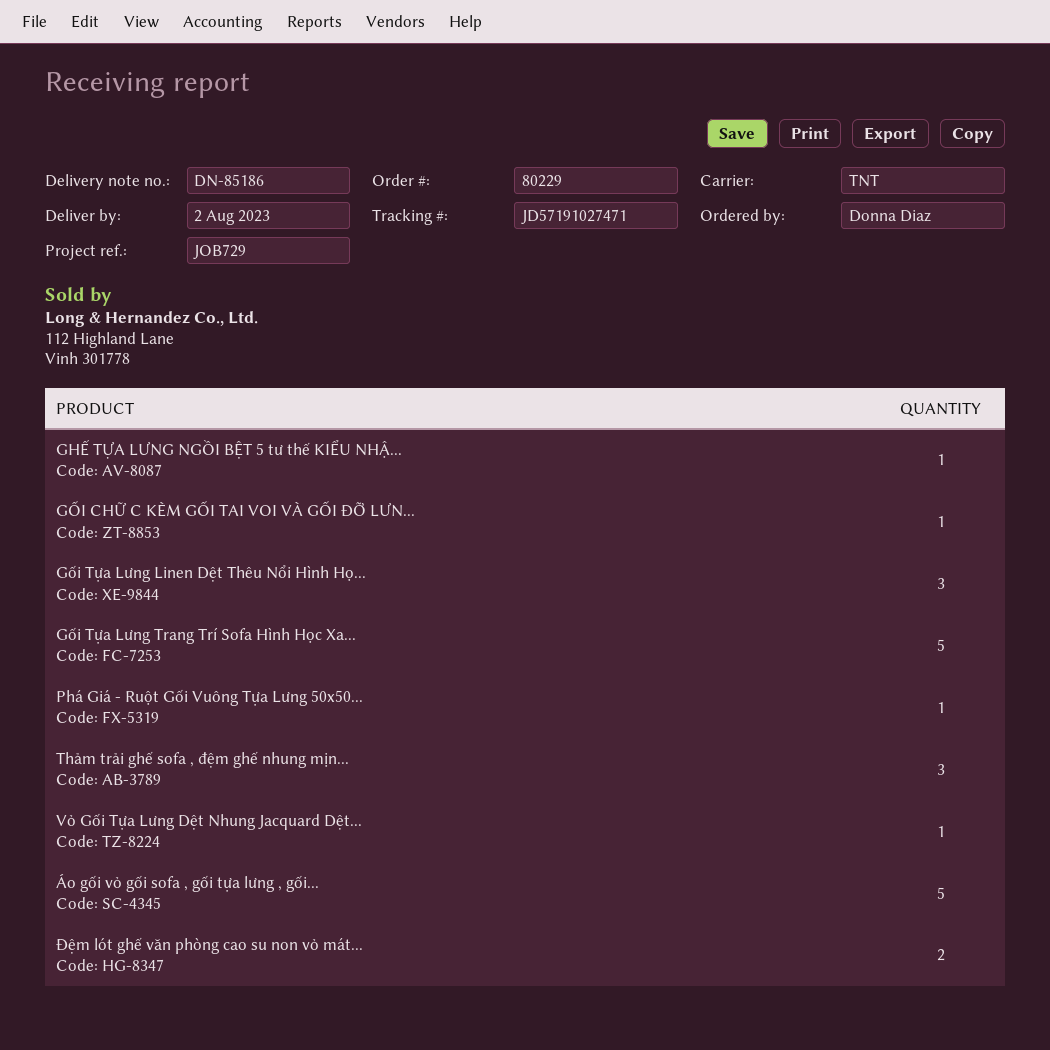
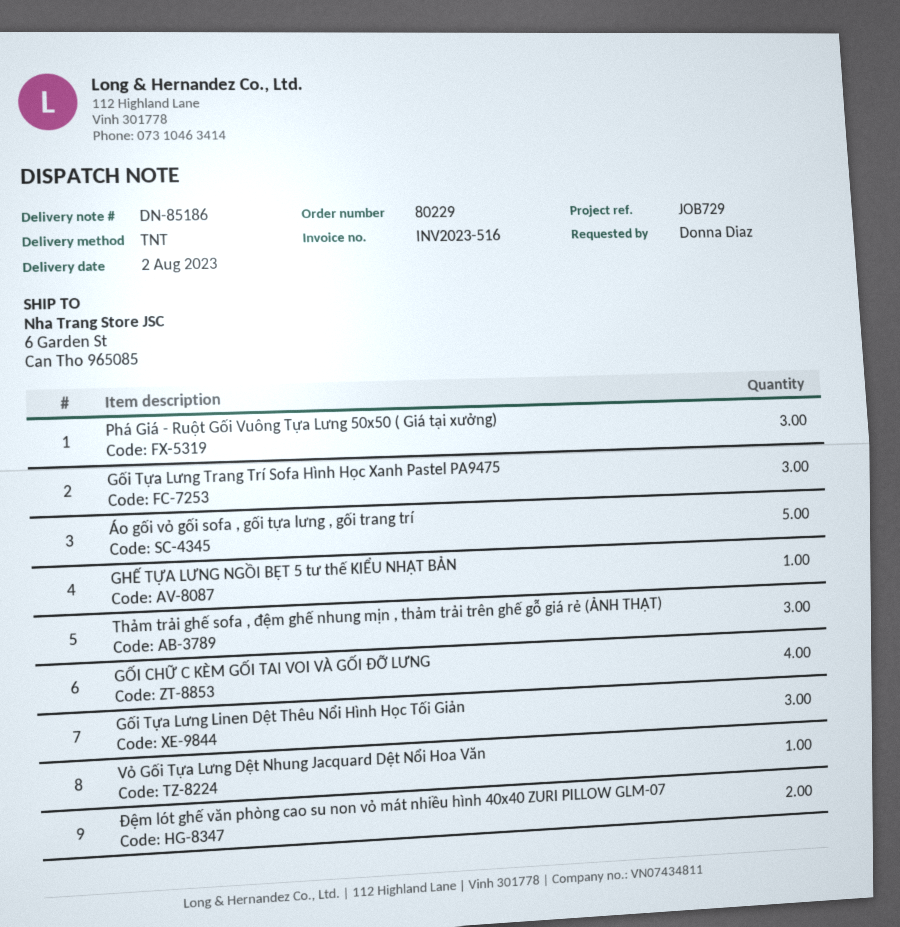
GỐI CHỮ C KÈM GỐI TAI VOI VÀ GỐI ĐỠ LƯN...: 1 -> 4
Gối Tựa Lưng Trang Trí Sofa Hình Học Xa...: 5 -> 3
Phá Giá - Ruột Gối Vuông Tựa Lưng 50x50...: 1 -> 3

